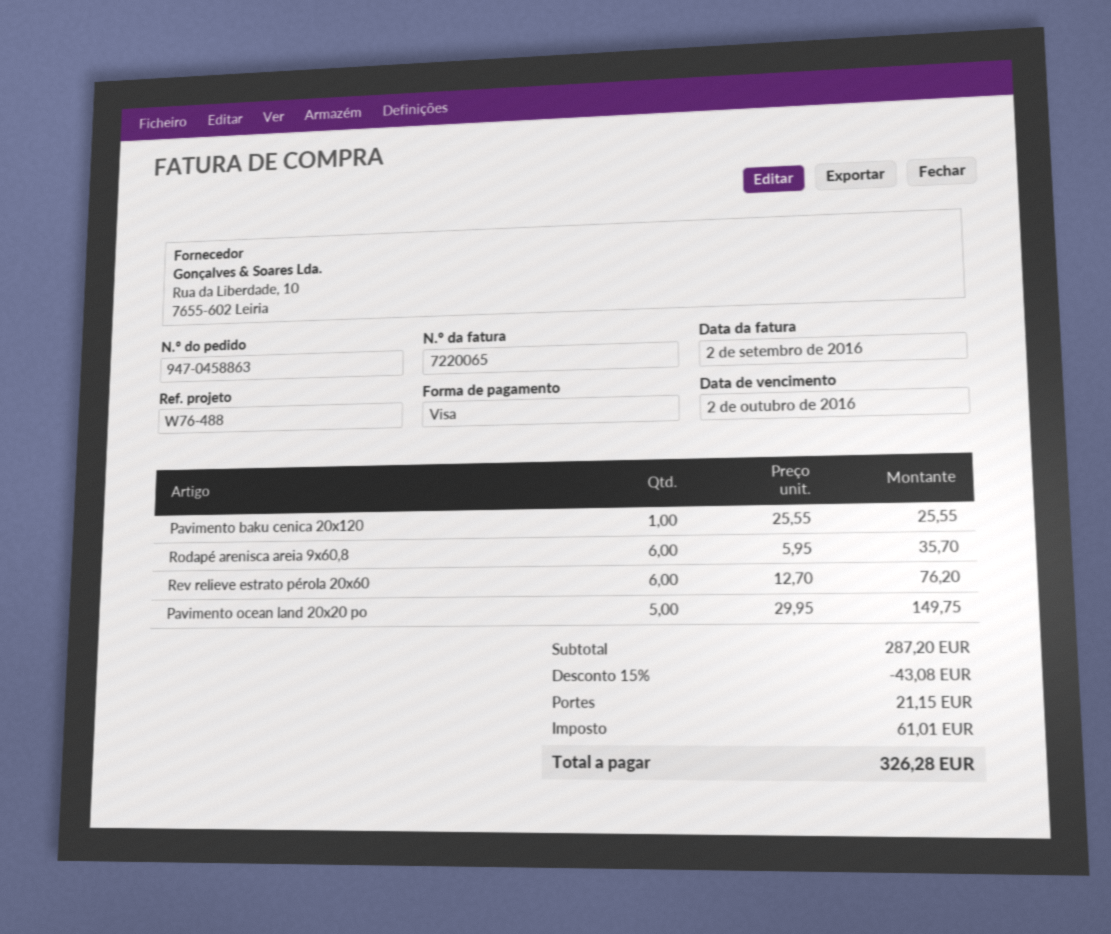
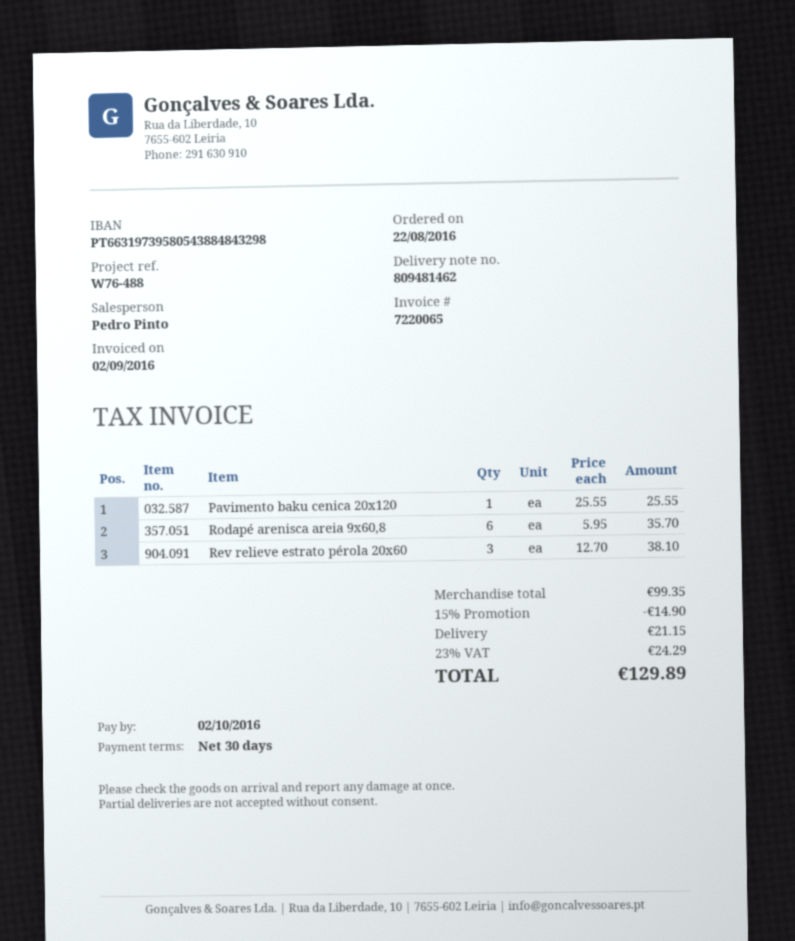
Rev relieve estrato pérola 20x60: 6 x 12.70 = 76.20 -> 3 x 12.70 = 38.10
Pavimento ocean land 20x20 po: 5 x 29.95 = 149.75 -> none
subtotal: 287.20 -> 99.35
discount: 15% = 43.08 -> 15% = 14.90
tax: 61.01 -> 24.29
total: 326.28 -> 129.89

